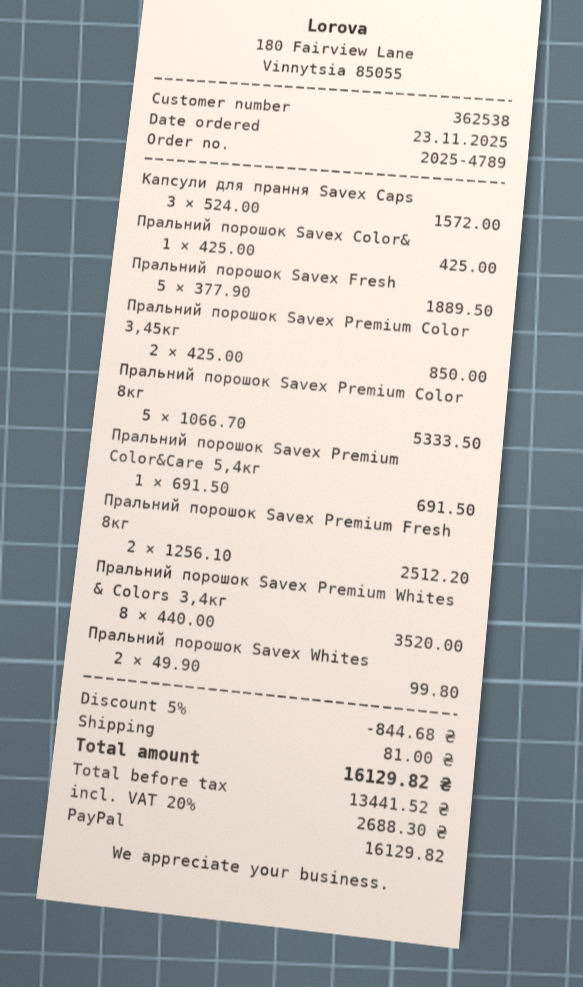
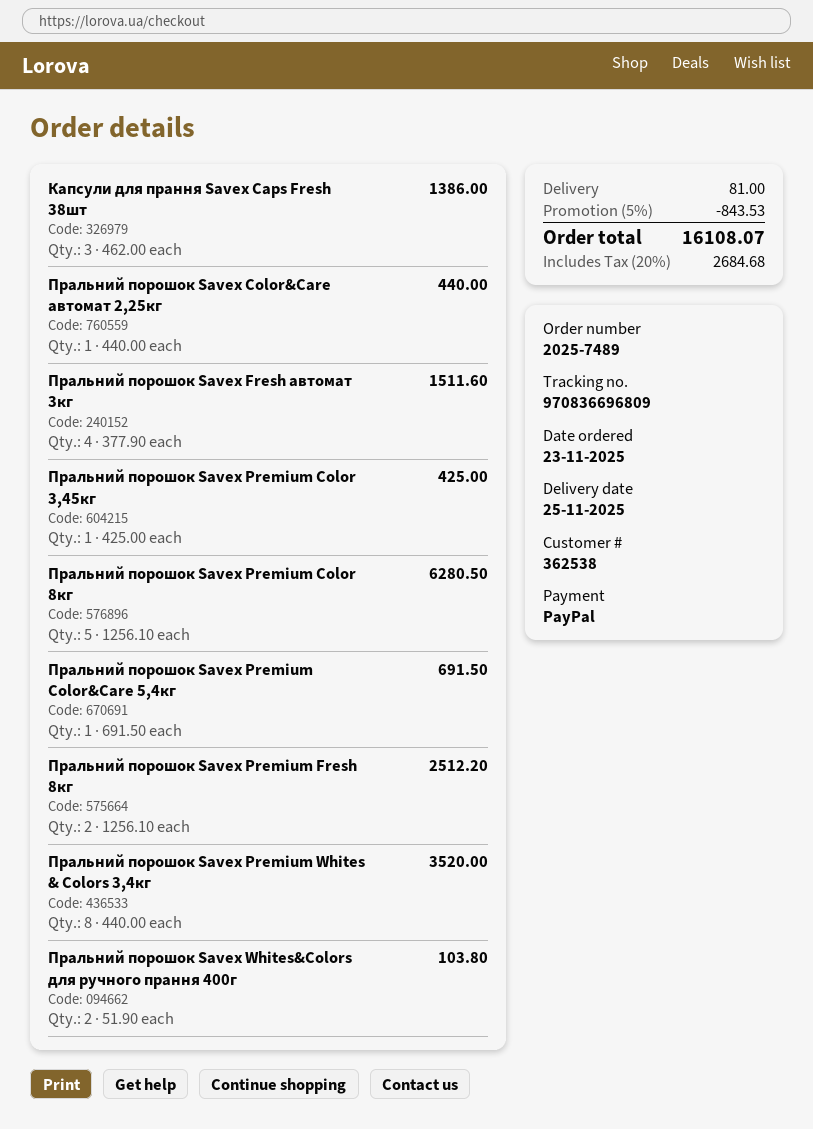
order number: 2025-4789 -> 2025-7489
Капсули для прання Savex Caps: 3 x 524.00 = 1572.00 -> 3 x 462.00 = 1386.00
Пральний порошок Savex Color&: 1 x 425.00 = 425.00 -> 1 x 440.00 = 440.00
Пральний порошок Savex Fresh: 5 x 377.90 = 1889.50 -> 4 x 377.90 = 1511.60
Пральний порошок Savex Premium Color 3,45кг: 2 x 425.00 = 850.00 -> 1 x 425.00 = 425.00
Пральний порошок Savex Premium Color 8кг: 5 x 1066.70 = 5333.50 -> 5 x 1256.10 = 6280.50
Пральний порошок Savex Whites: 2 x 49.90 = 99.80 -> 2 x 51.90 = 103.80
discount: 5% = 844.68 -> 5% = 843.53
tax: 20% = 2688.30 -> 20% = 2684.68
total: 16129.82 -> 16108.07

